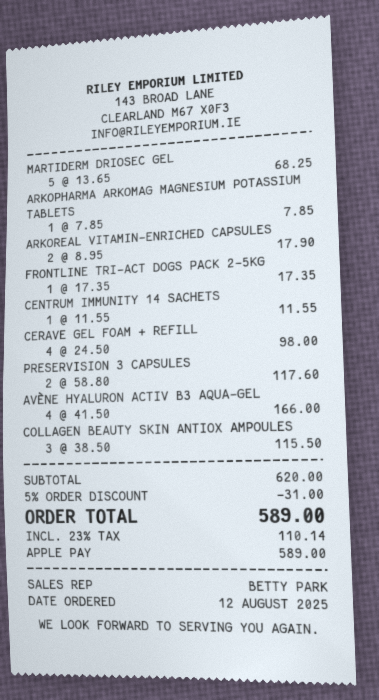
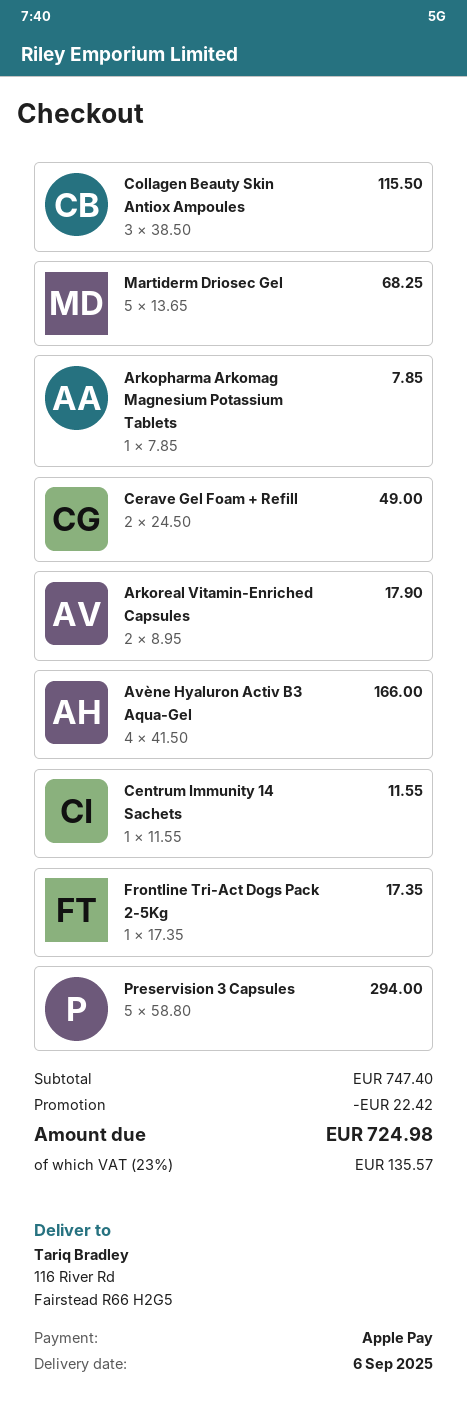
CERAVE GEL FOAM + REFILL: 4 x 24.50 = 98.00 -> 2 x 24.50 = 49.00
PRESERVISION 3 CAPSULES: 2 x 58.80 = 117.60 -> 5 x 58.80 = 294.00
subtotal: 620.00 -> 747.40
discount: 31.00 -> 22.42
tax: 23% = 110.14 -> 23% = 135.57
total: 589.00 -> 724.98

